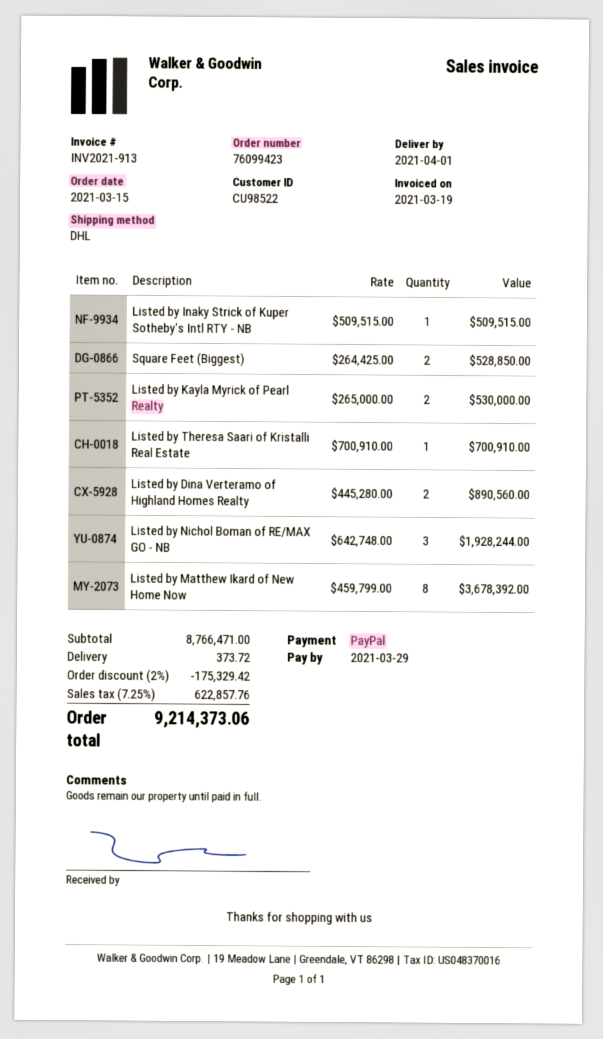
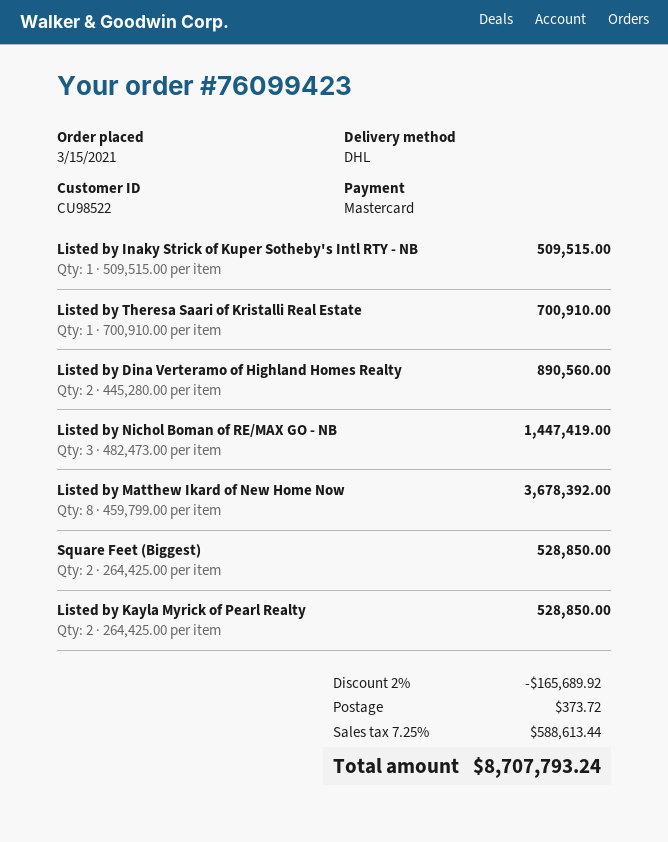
payment method: PayPal -> Mastercard
Listed by Kayla Myrick of Pearl Realty: 2 x 265000.00 = 530000.00 -> 2 x 264425.00 = 528850.00
Listed by Nichol Boman of RE/MAX GO - NB: 3 x 642748.00 = 1928244.00 -> 3 x 482473.00 = 1447419.00
discount: 2% = 175329.42 -> 2% = 165689.92
tax: 7.25% = 622857.76 -> 7.25% = 588613.44
total: 9214373.06 -> 8707793.24

